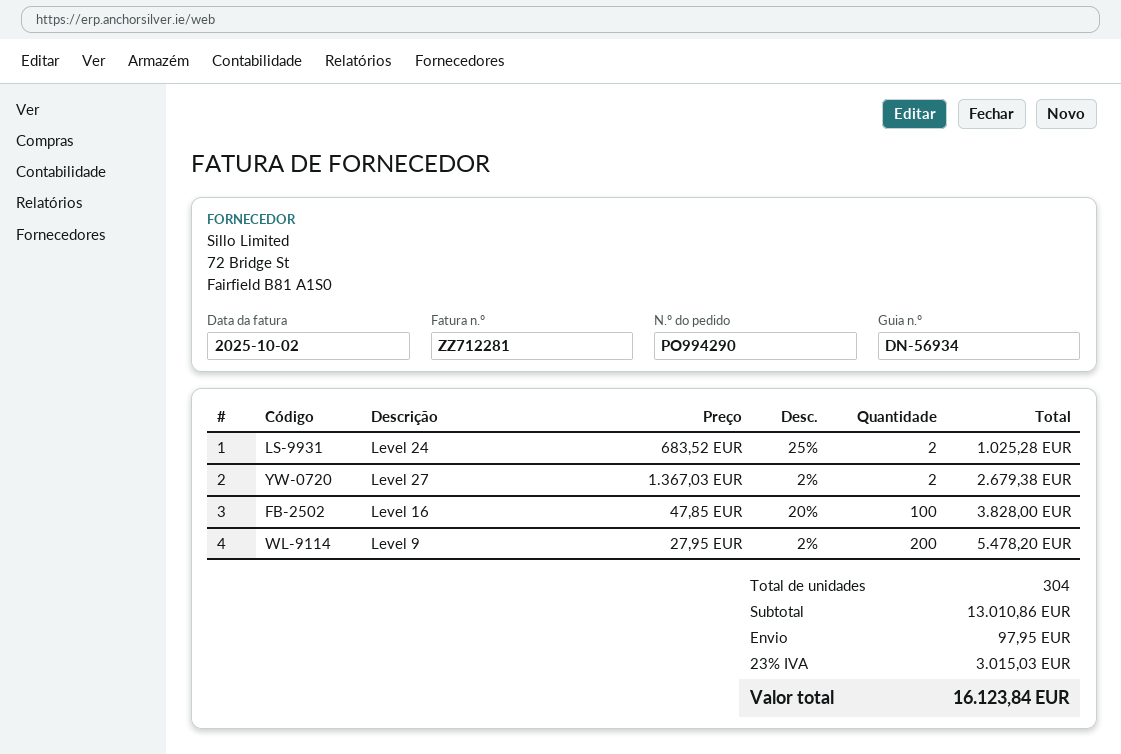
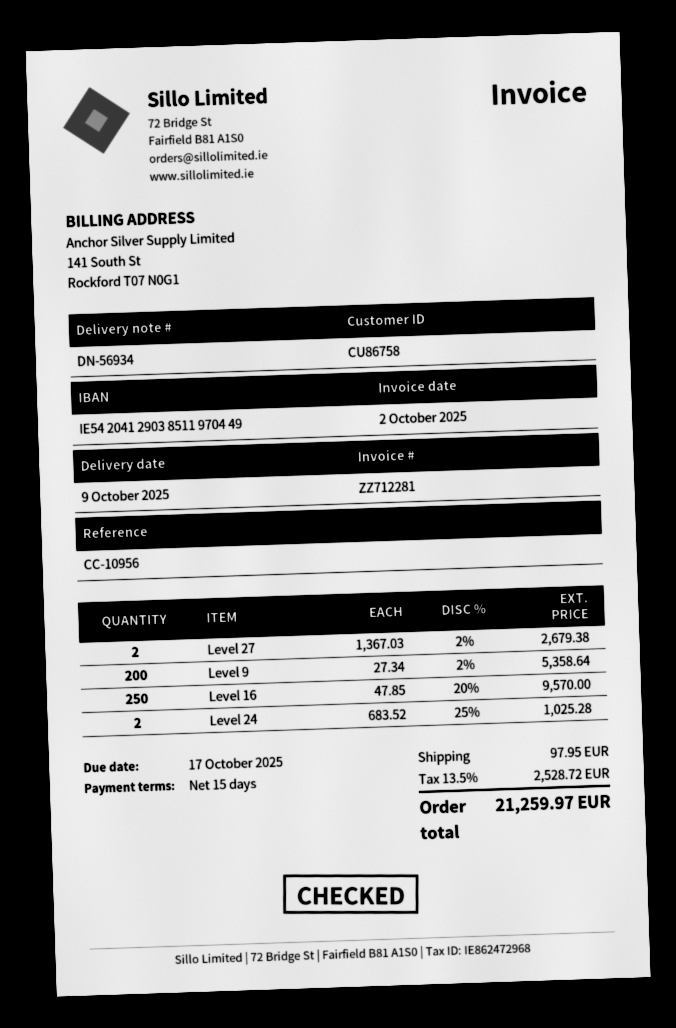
Level 16: 100 x 47.85 - 20% = 3828.00 -> 250 x 47.85 - 20% = 9570.00
Level 9: 200 x 27.95 - 2% = 5478.20 -> 200 x 27.34 - 2% = 5358.64
tax: 23% = 3015.03 -> 13.5% = 2528.72
total: 16123.84 -> 21259.97

